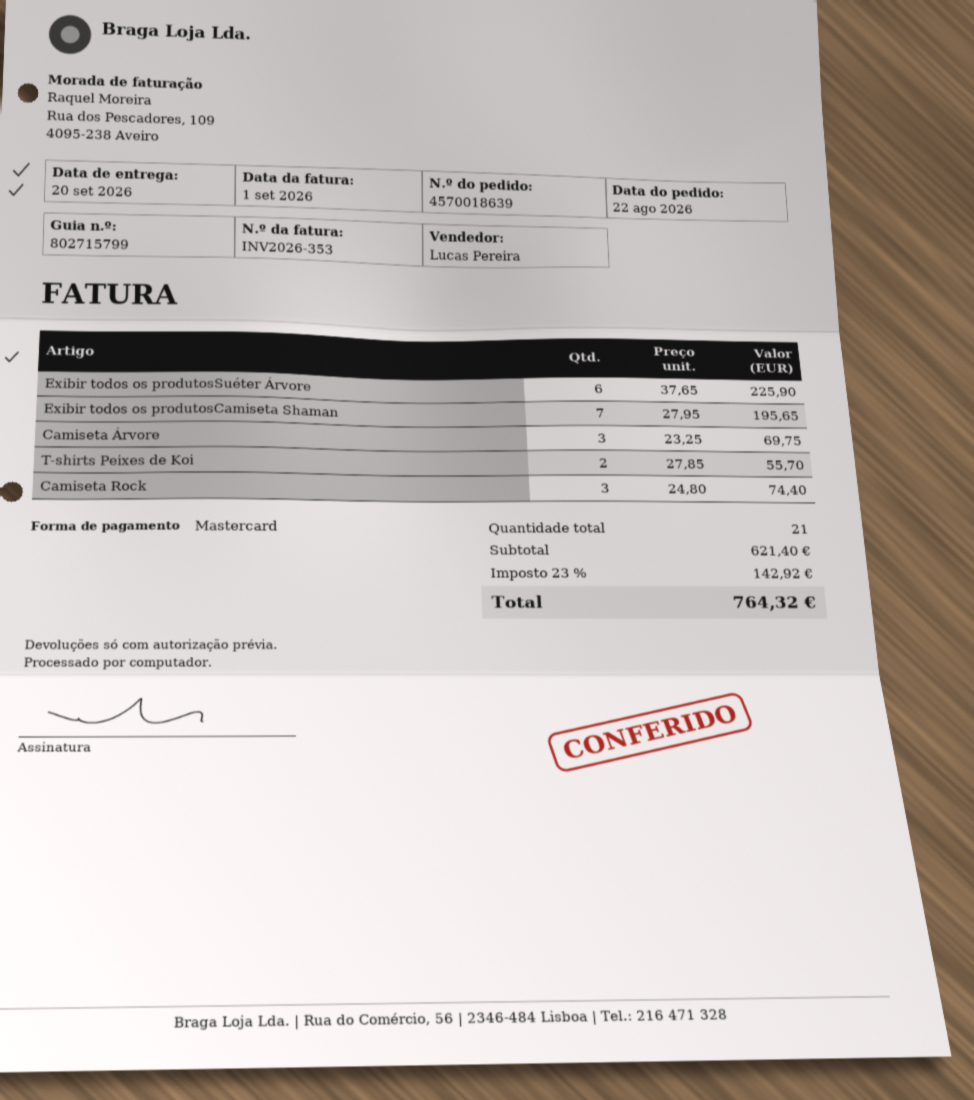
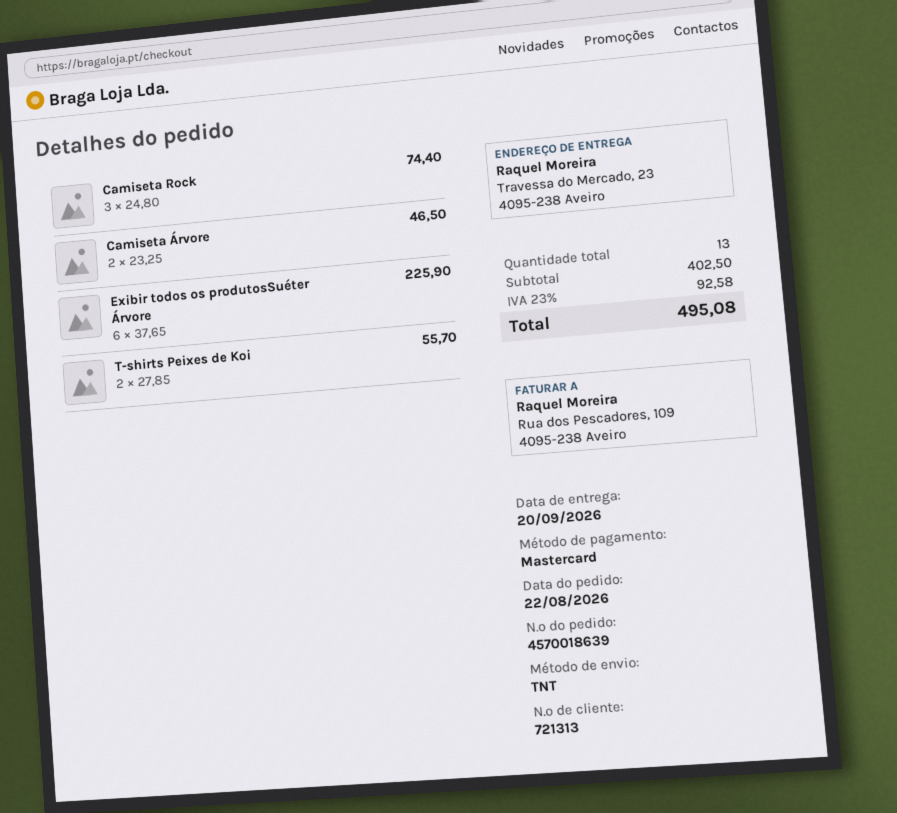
Exibir todos os produtosCamiseta Shaman: 7 x 27.95 = 195.65 -> none
Camiseta Árvore: 3 x 23.25 = 69.75 -> 2 x 23.25 = 46.50
total quantity: 21 -> 13
subtotal: 621.40 -> 402.50
tax: 23% = 142.92 -> 23% = 92.58
total: 764.32 -> 495.08

